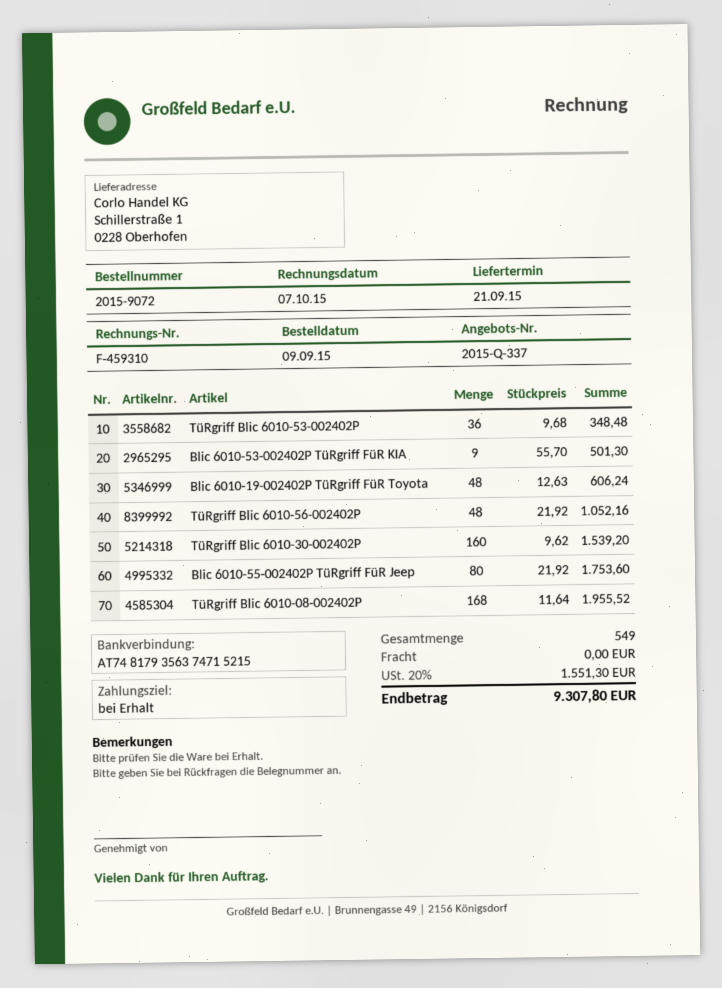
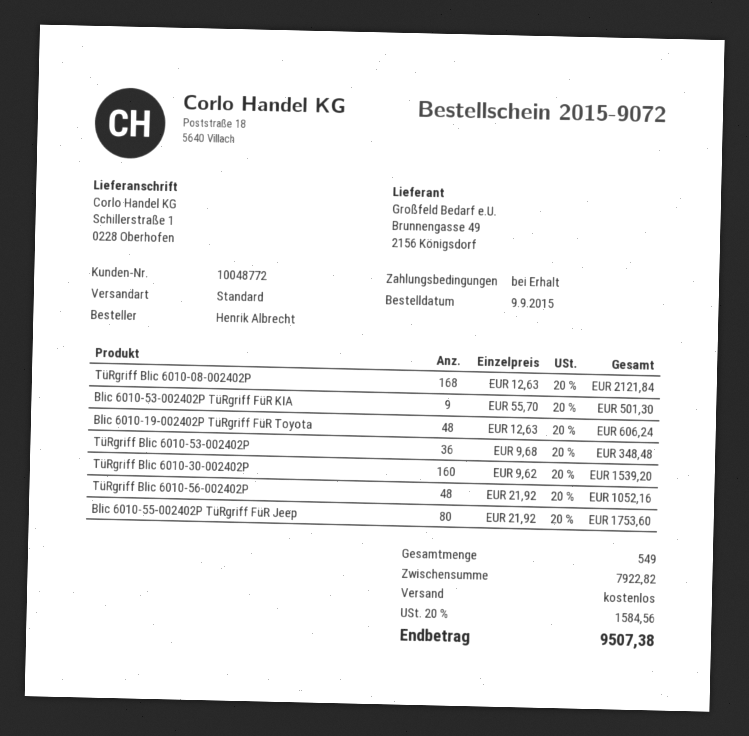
TüRgriff Blic 6010-08-002402P: 168 x 11.64 = 1955.52 -> 168 x 12.63 = 2121.84
tax: 20% = 1551.30 -> 20% = 1584.56
total: 9307.80 -> 9507.38

